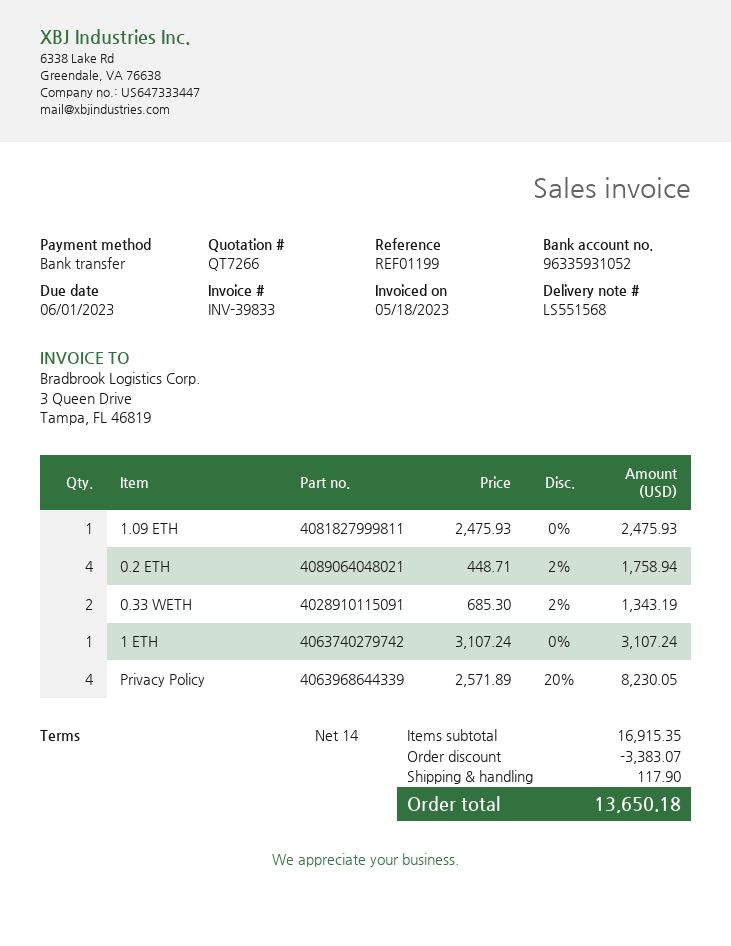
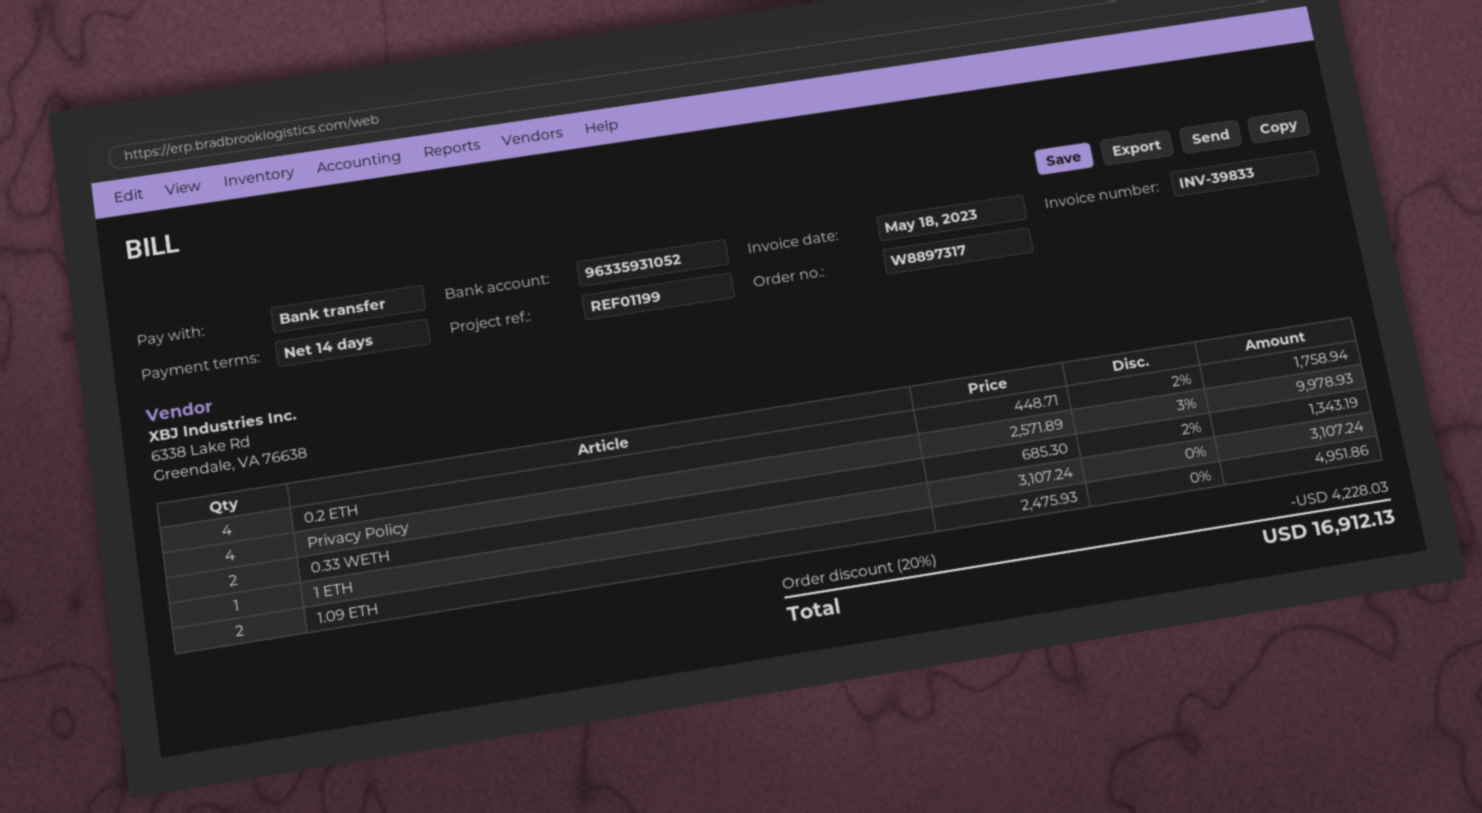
1.09 ETH: 1 x 2475.93 = 2475.93 -> 2 x 2475.93 = 4951.86
Privacy Policy: 4 x 2571.89 - 20% = 8230.05 -> 4 x 2571.89 - 3% = 9978.93
discount: 3383.07 -> 4228.03
shipping: 117.90 -> none
total: 13650.18 -> 16912.13

